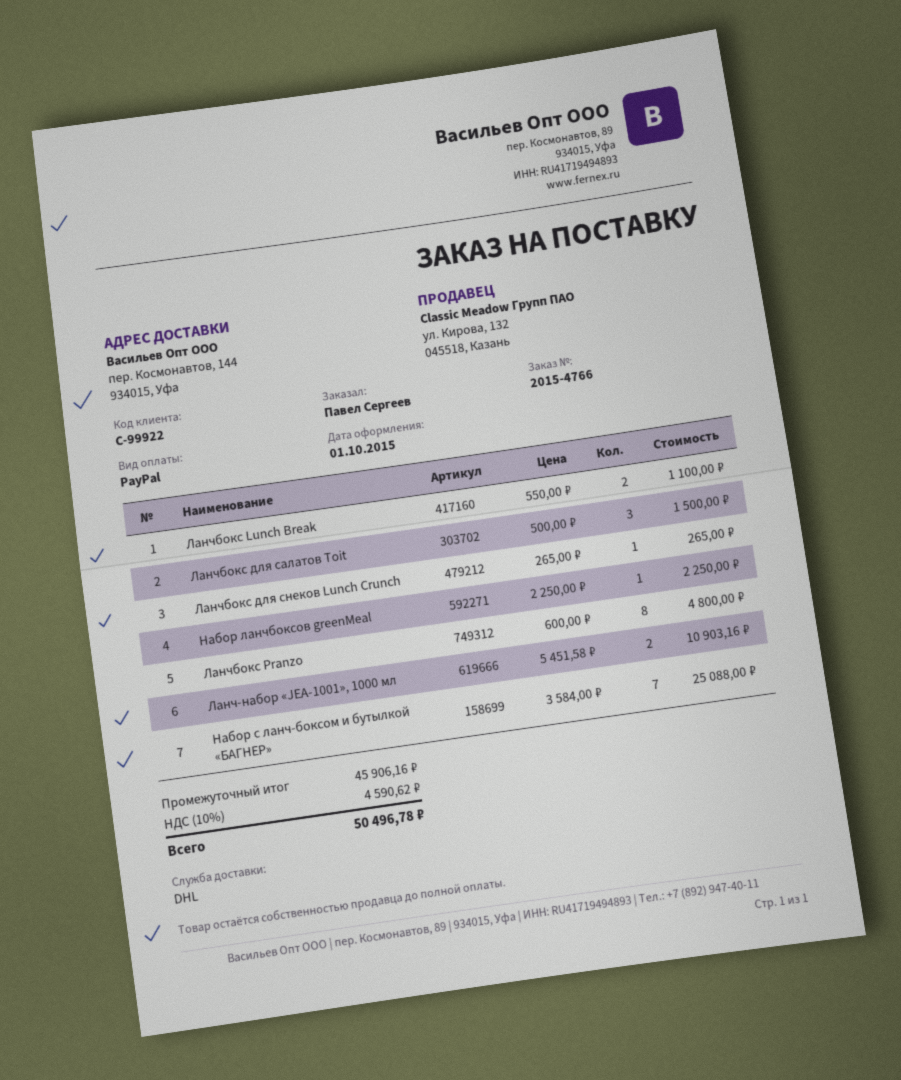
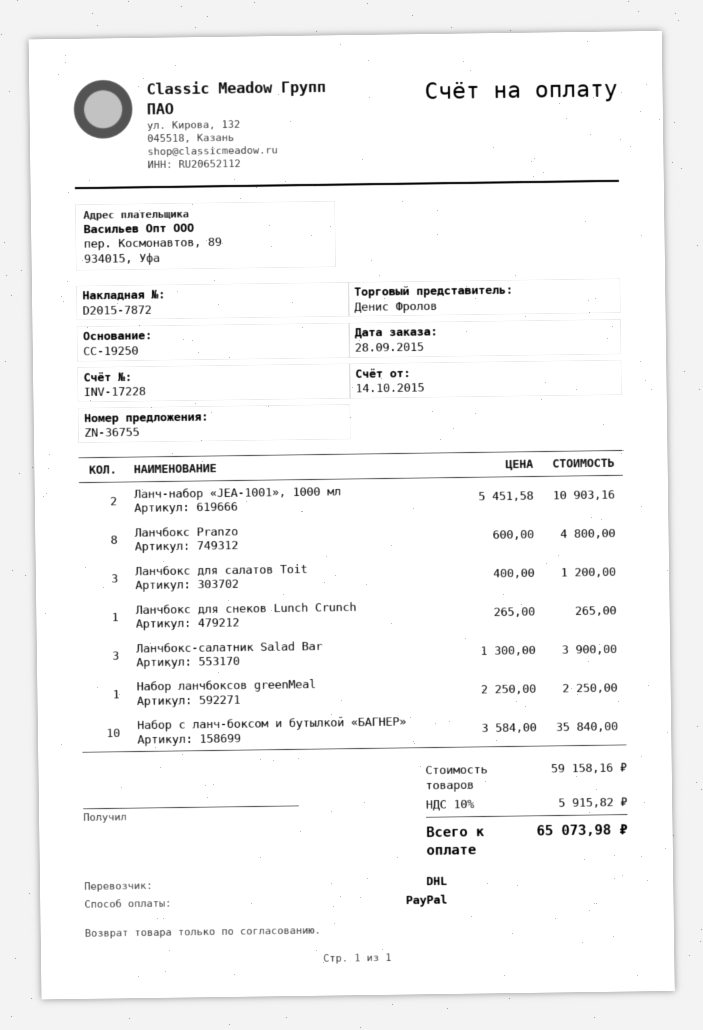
order date: 2015-10-01 -> 2015-09-28
Ланчбокс Lunch Break: 2 x 550.00 = 1100.00 -> none
Ланчбокс для салатов Toit: 3 x 500.00 = 1500.00 -> 3 x 400.00 = 1200.00
Набор с ланч-боксом и бутылкой «БАГНЕР»: 7 x 3584.00 = 25088.00 -> 10 x 3584.00 = 35840.00
Ланчбокс-салатник Salad Bar: none -> 3 x 1300.00 = 3900.00
subtotal: 45906.16 -> 59158.16
tax: 10% = 4590.62 -> 10% = 5915.82
total: 50496.78 -> 65073.98

